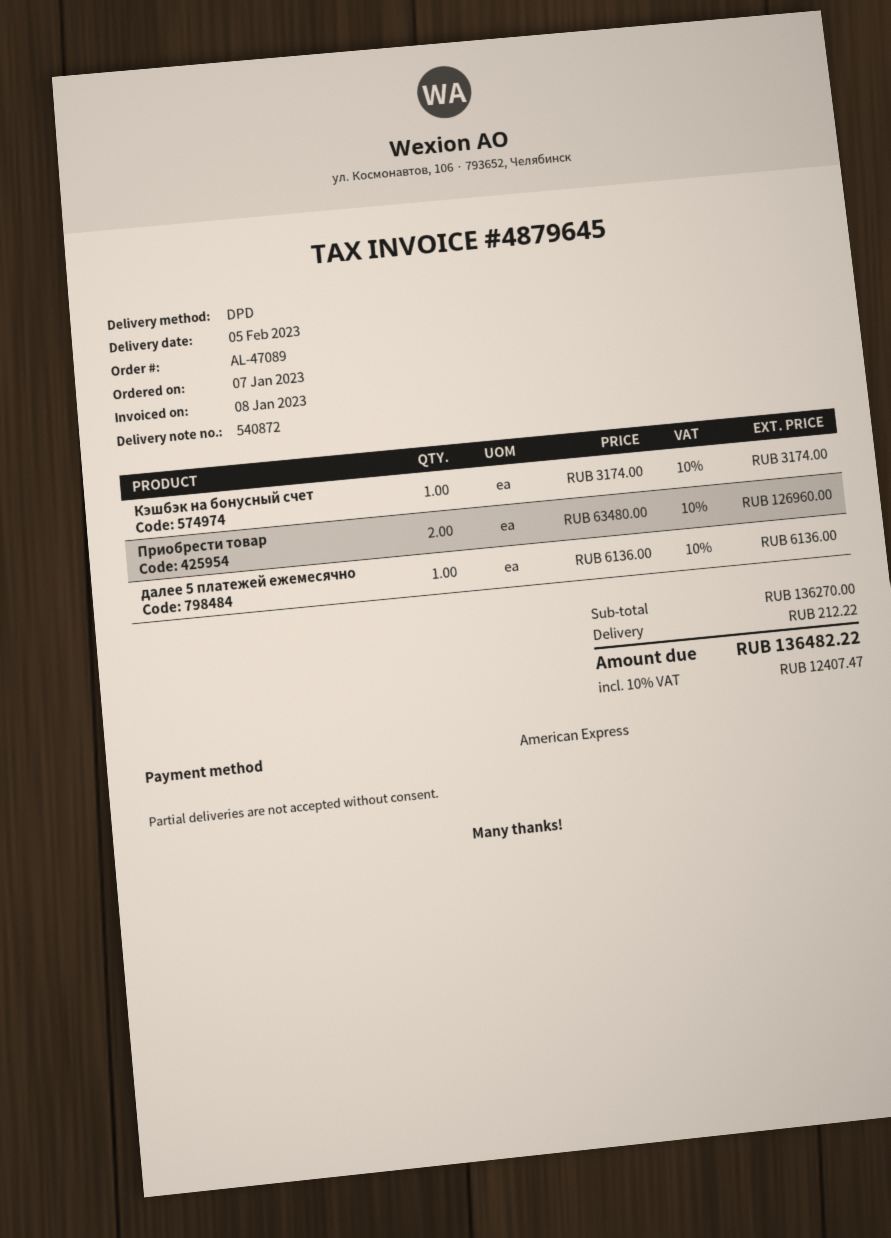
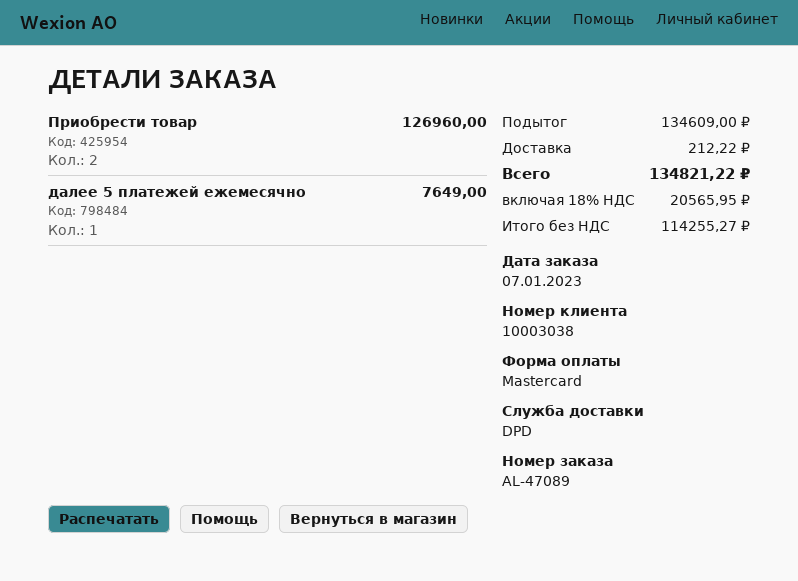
payment method: American Express -> Mastercard
Кэшбэк на бонусный счет: 1 for 3174.00 -> none
далее 5 платежей ежемесячно: 1 for 6136.00 -> 1 for 7649.00
subtotal: 136270.00 -> 134609.00
tax: 10% = 12407.47 -> 18% = 20565.95
total: 136482.22 -> 134821.22

